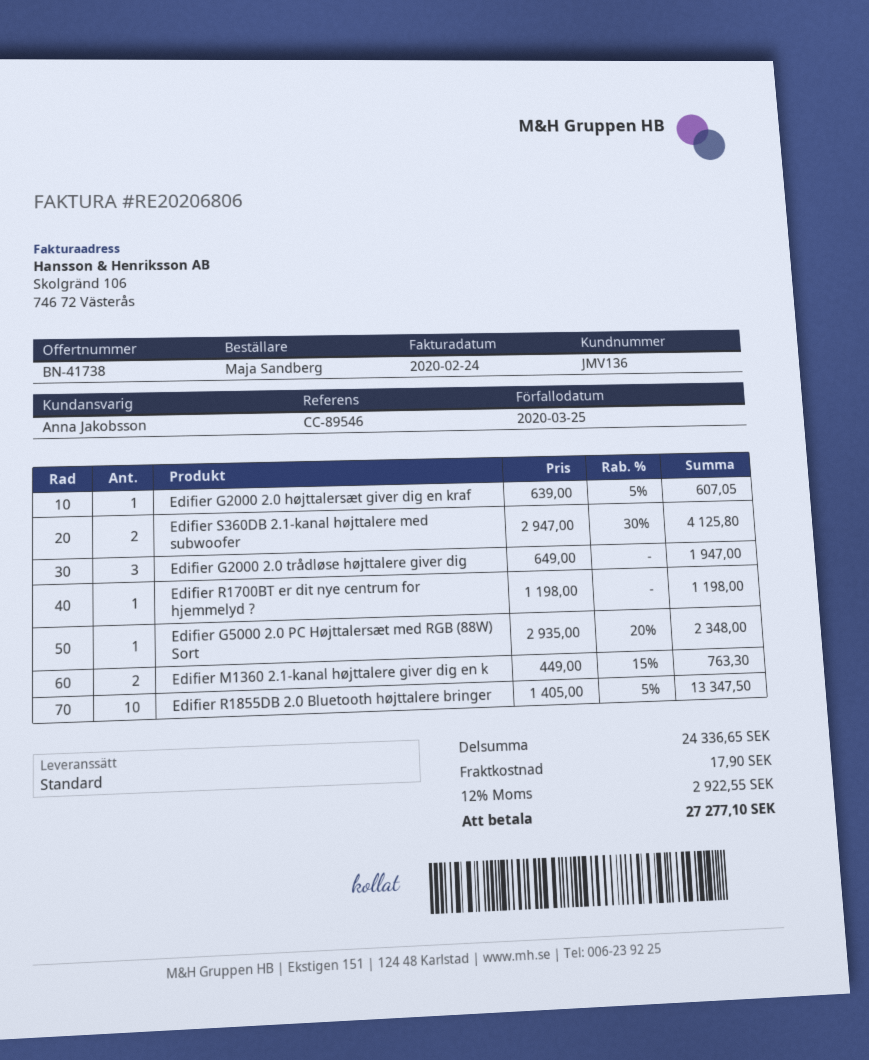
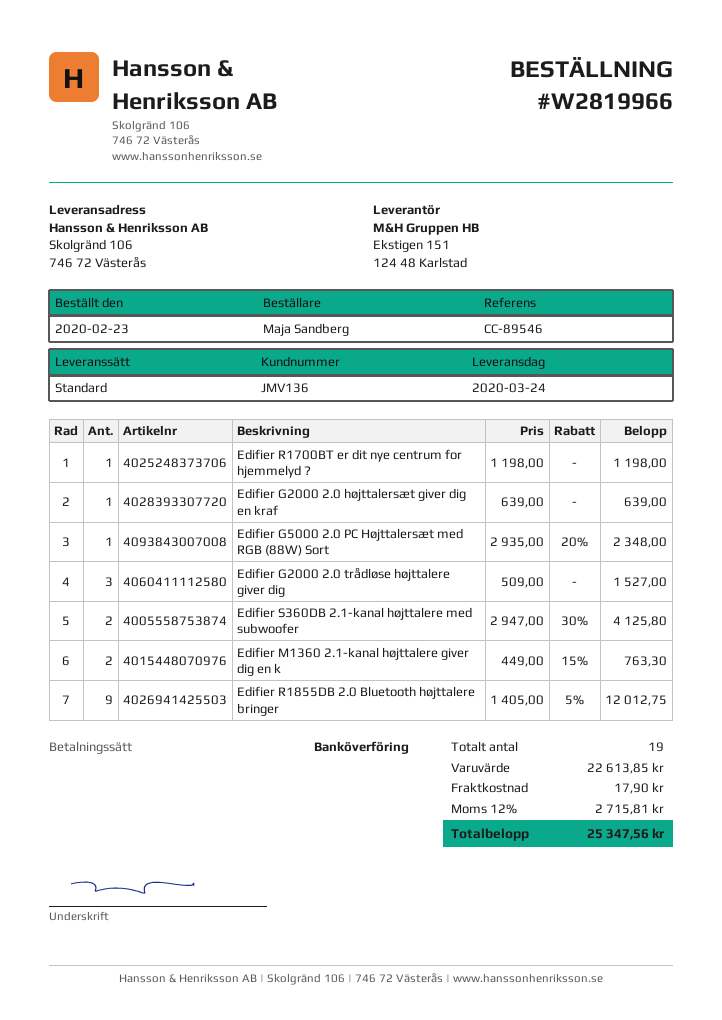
Edifier G2000 2.0 højttalersæt giver dig en kraf: 1 x 639.00 - 5% = 607.05 -> 1 x 639.00 = 639.00
Edifier G2000 2.0 trådløse højttalere giver dig: 3 x 649.00 = 1947.00 -> 3 x 509.00 = 1527.00
Edifier R1855DB 2.0 Bluetooth højttalere bringer: 10 x 1405.00 - 5% = 13347.50 -> 9 x 1405.00 - 5% = 12012.75
subtotal: 24336.65 -> 22613.85
tax: 12% = 2922.55 -> 12% = 2715.81
total: 27277.10 -> 25347.56

